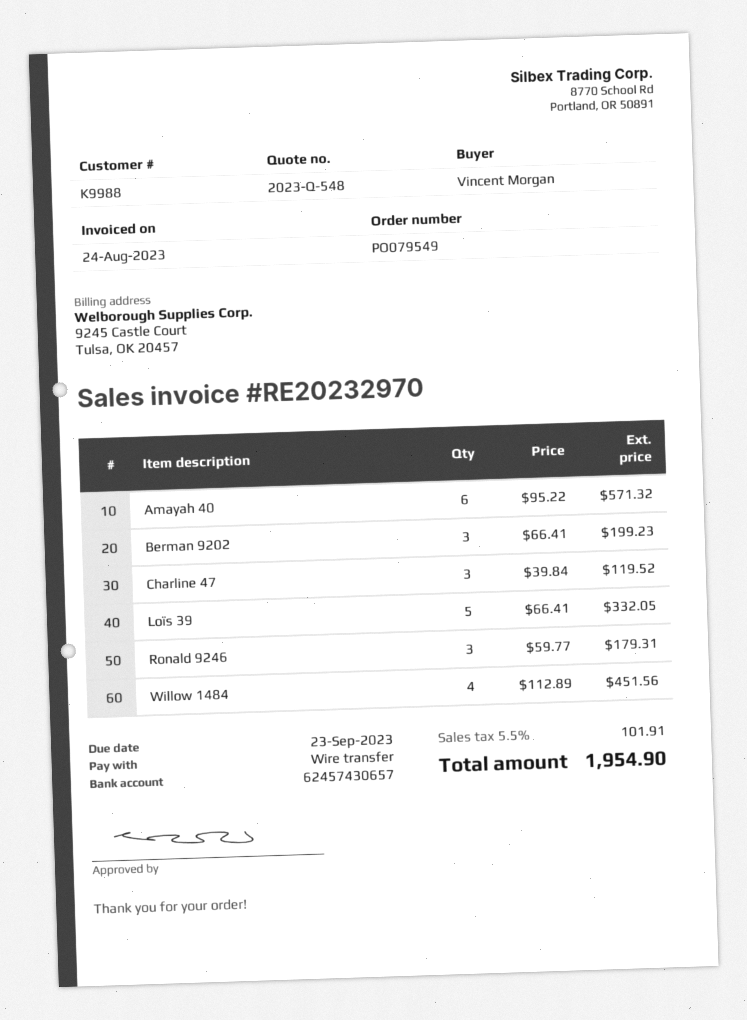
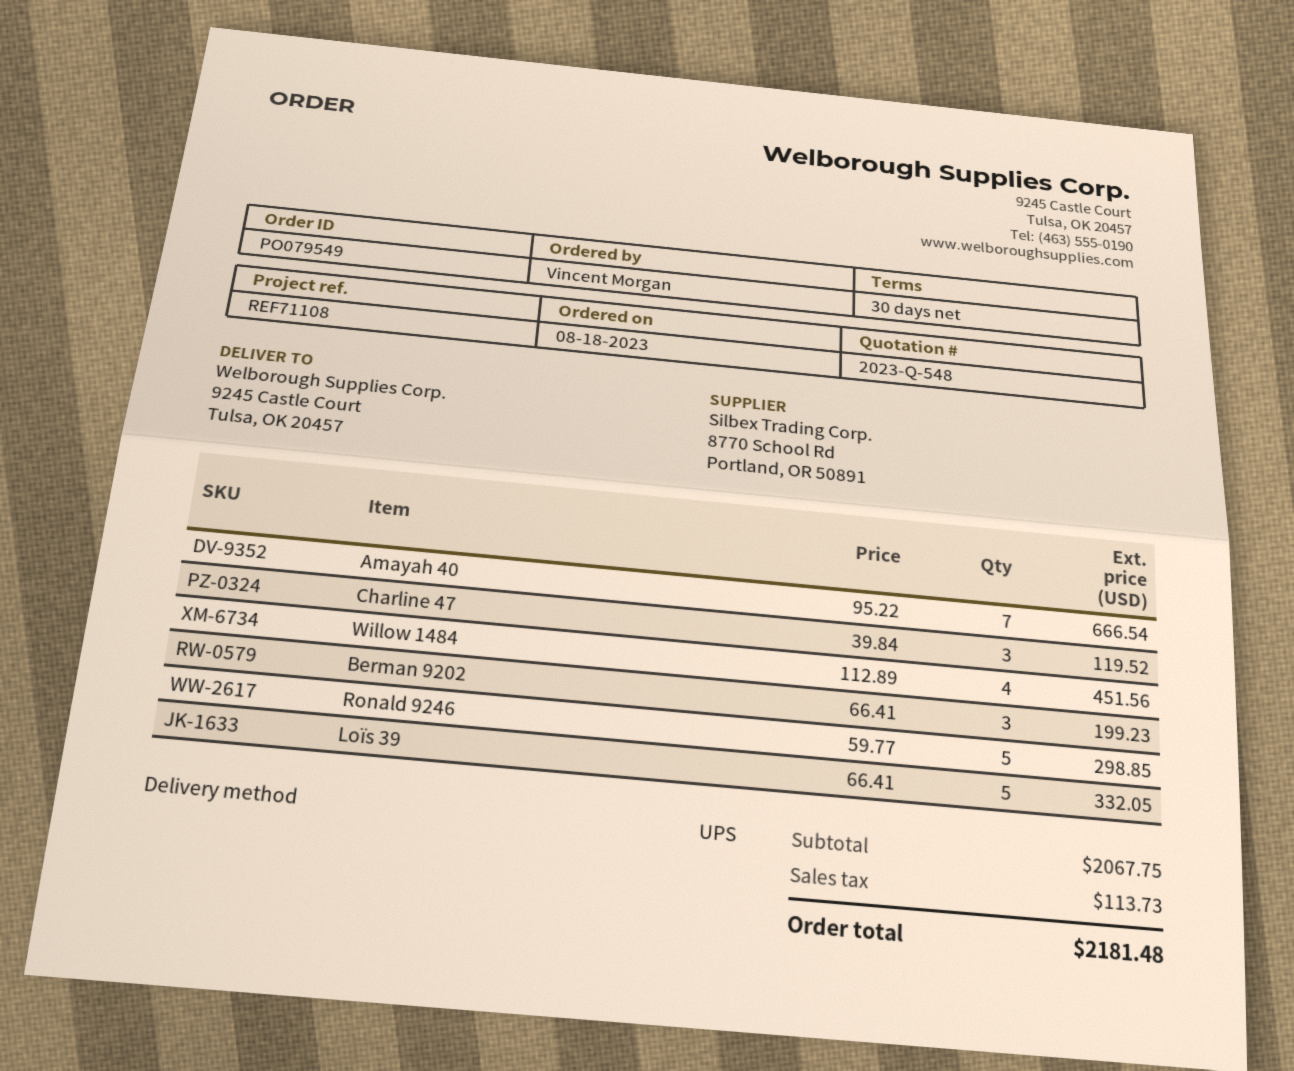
Amayah 40: 6 x 95.22 = 571.32 -> 7 x 95.22 = 666.54
Ronald 9246: 3 x 59.77 = 179.31 -> 5 x 59.77 = 298.85
tax: 101.91 -> 113.73
total: 1954.90 -> 2181.48

